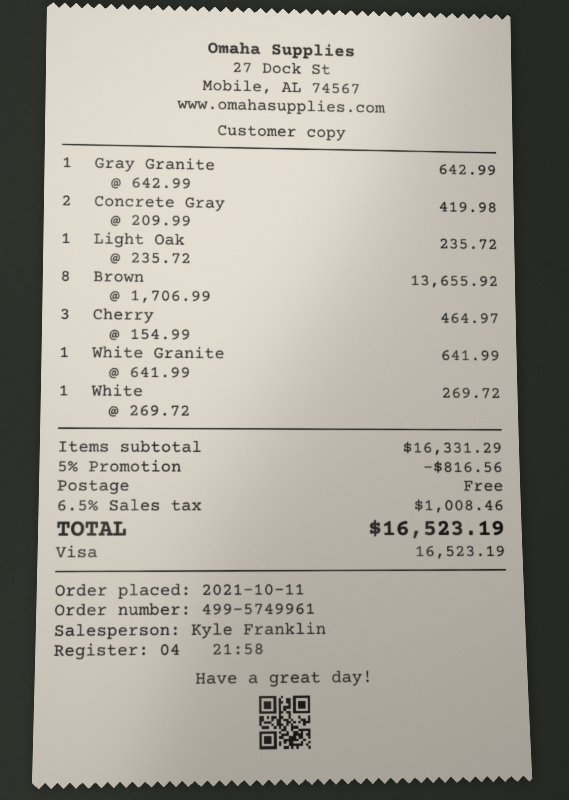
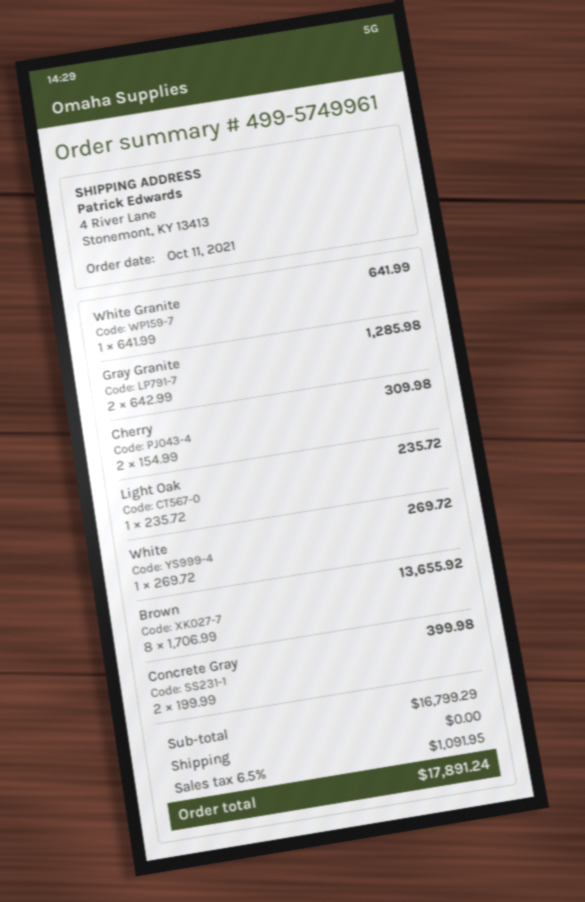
Gray Granite: 1 x 642.99 = 642.99 -> 2 x 642.99 = 1285.98
Concrete Gray: 2 x 209.99 = 419.98 -> 2 x 199.99 = 399.98
Cherry: 3 x 154.99 = 464.97 -> 2 x 154.99 = 309.98
subtotal: 16331.29 -> 16799.29
discount: 5% = 816.56 -> none
tax: 6.5% = 1008.46 -> 6.5% = 1091.95
total: 16523.19 -> 17891.24

